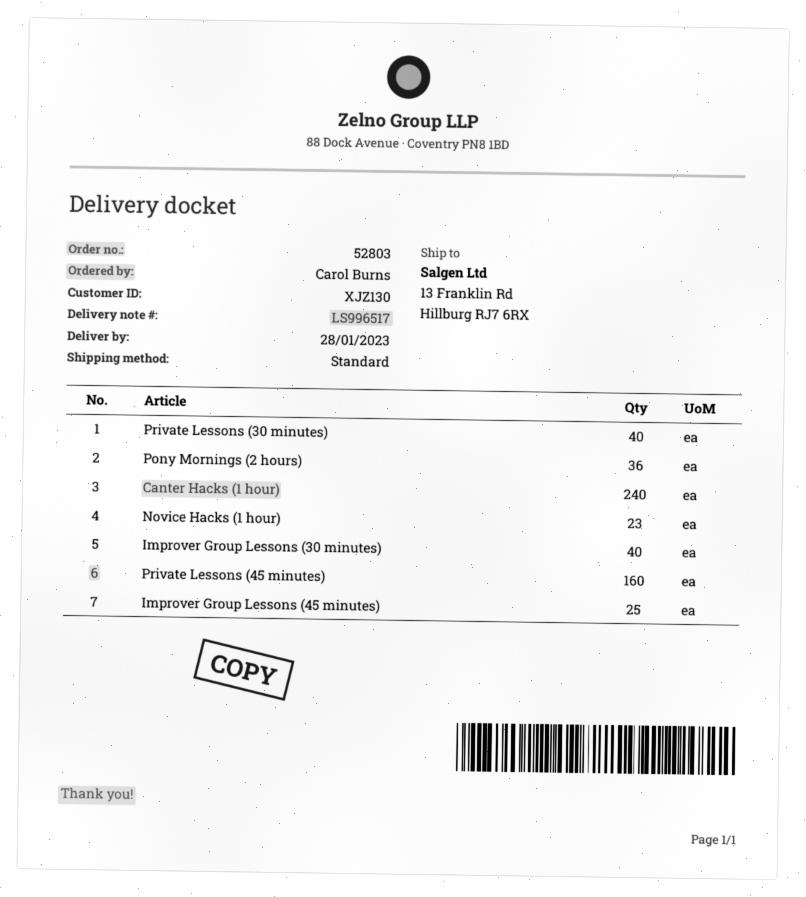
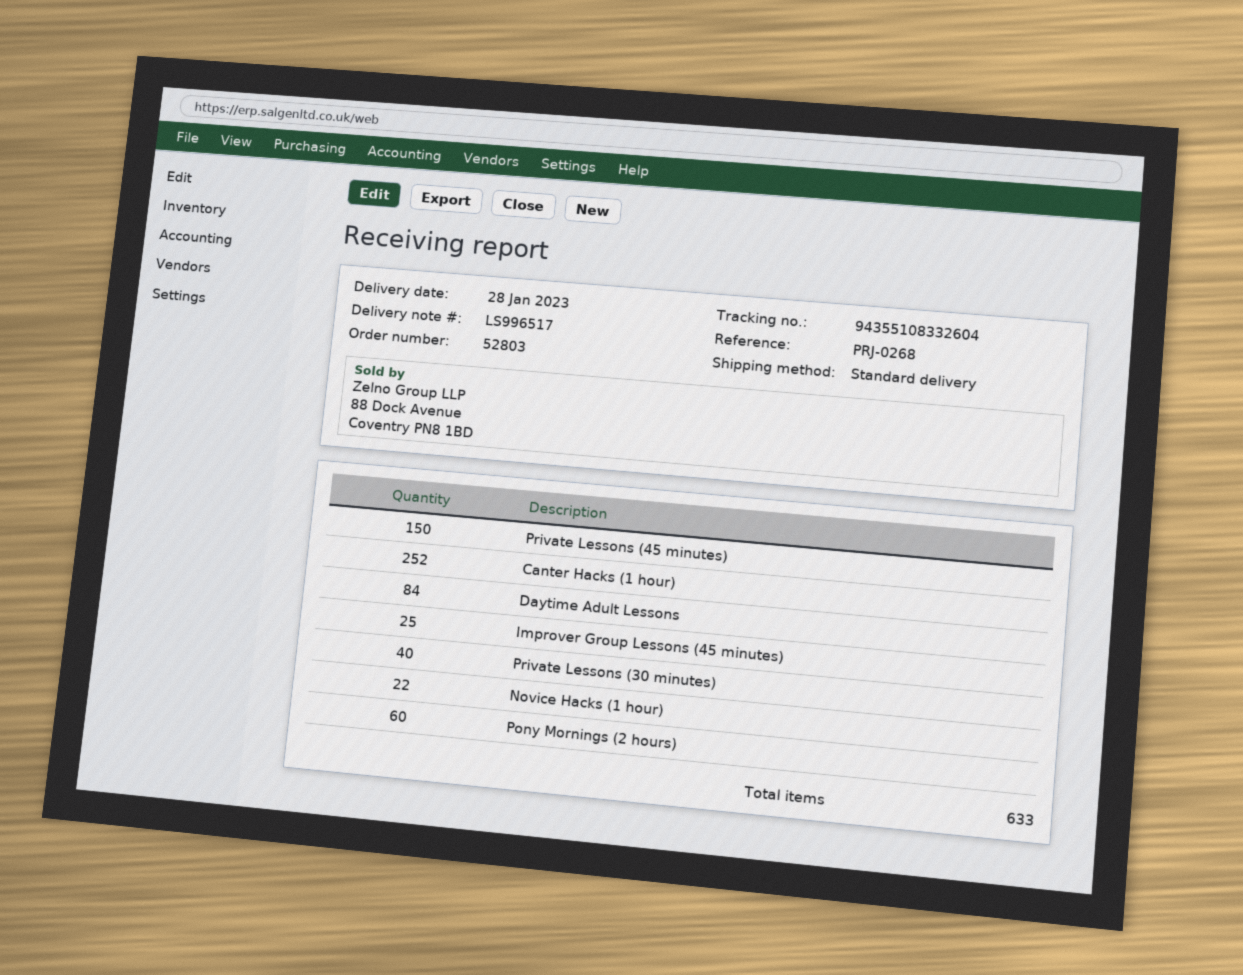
Pony Mornings (2 hours): 36 -> 60
Canter Hacks (1 hour): 240 -> 252
Novice Hacks (1 hour): 23 -> 22
Improver Group Lessons (30 minutes): 40 -> none
Private Lessons (45 minutes): 160 -> 150
Daytime Adult Lessons: none -> 84

